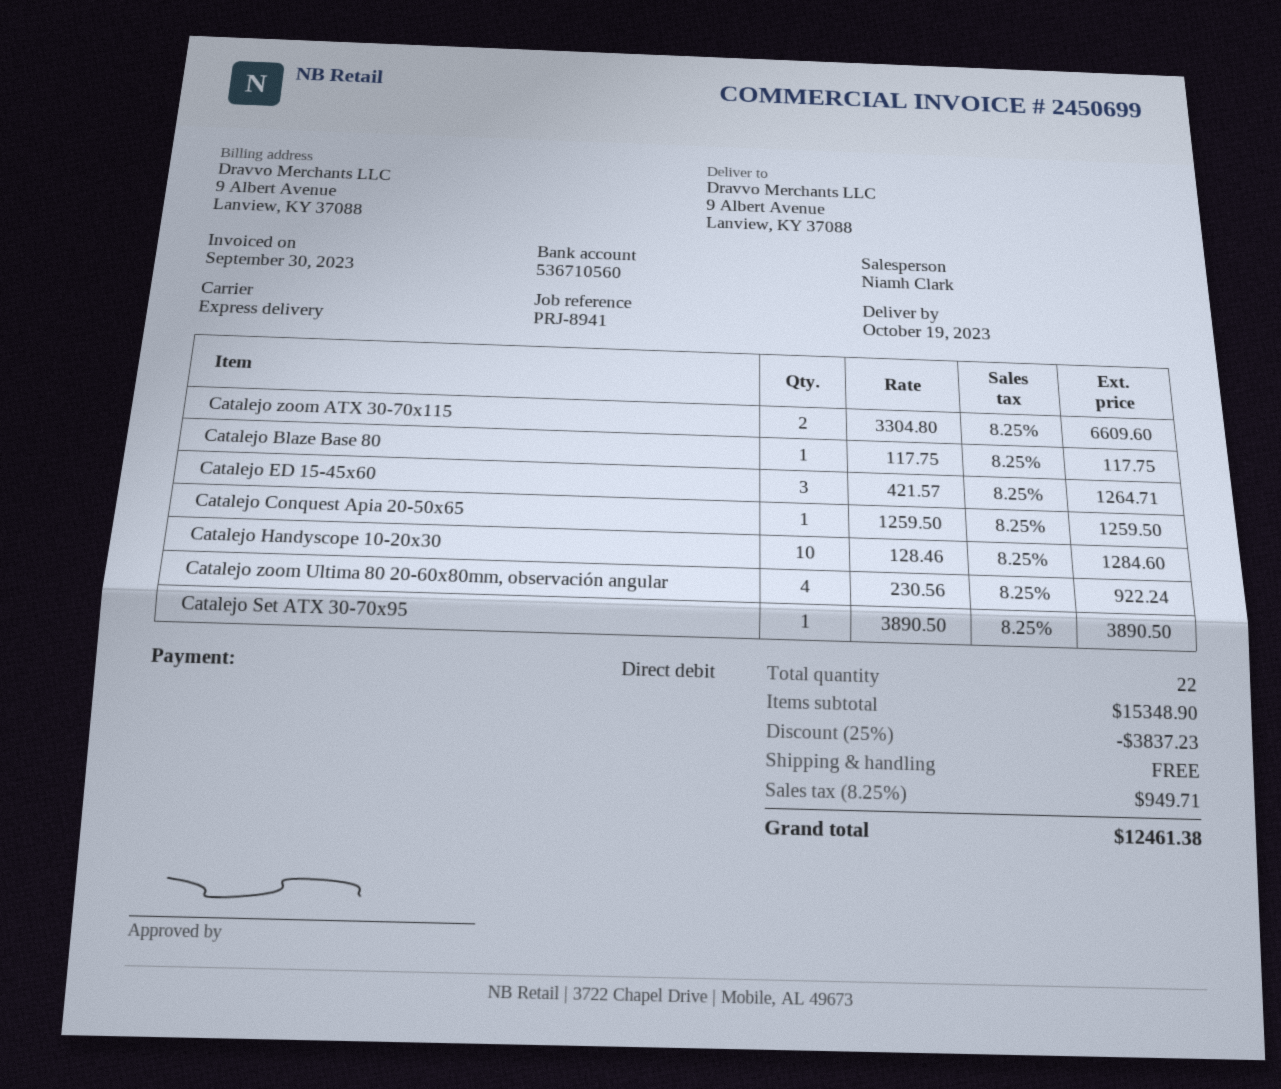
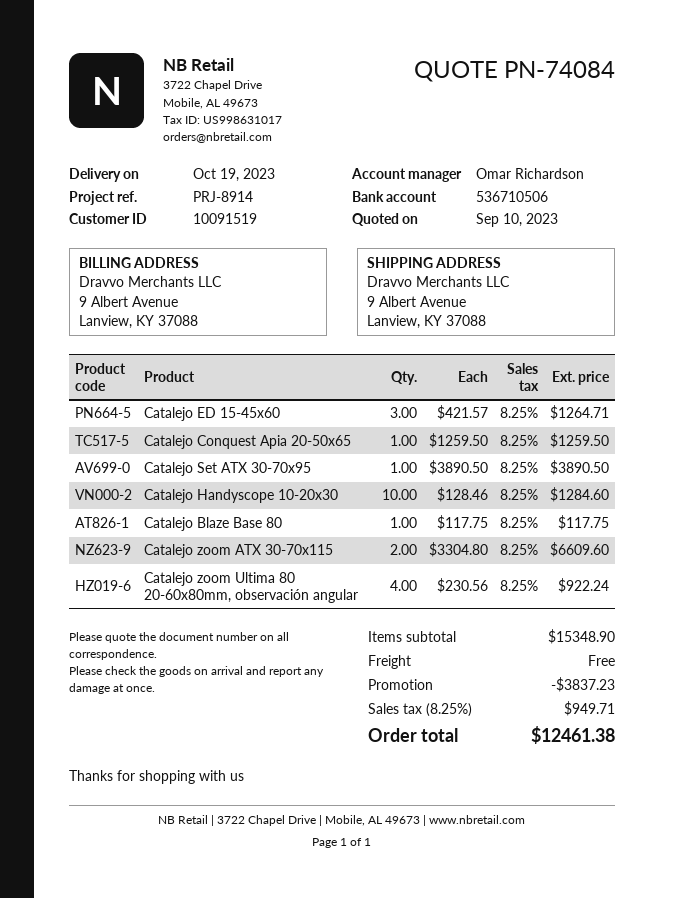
reference: PRJ-8941 -> PRJ-8914
sales rep: Niamh Clark -> Omar Richardson
bank account: 536710560 -> 536710506

